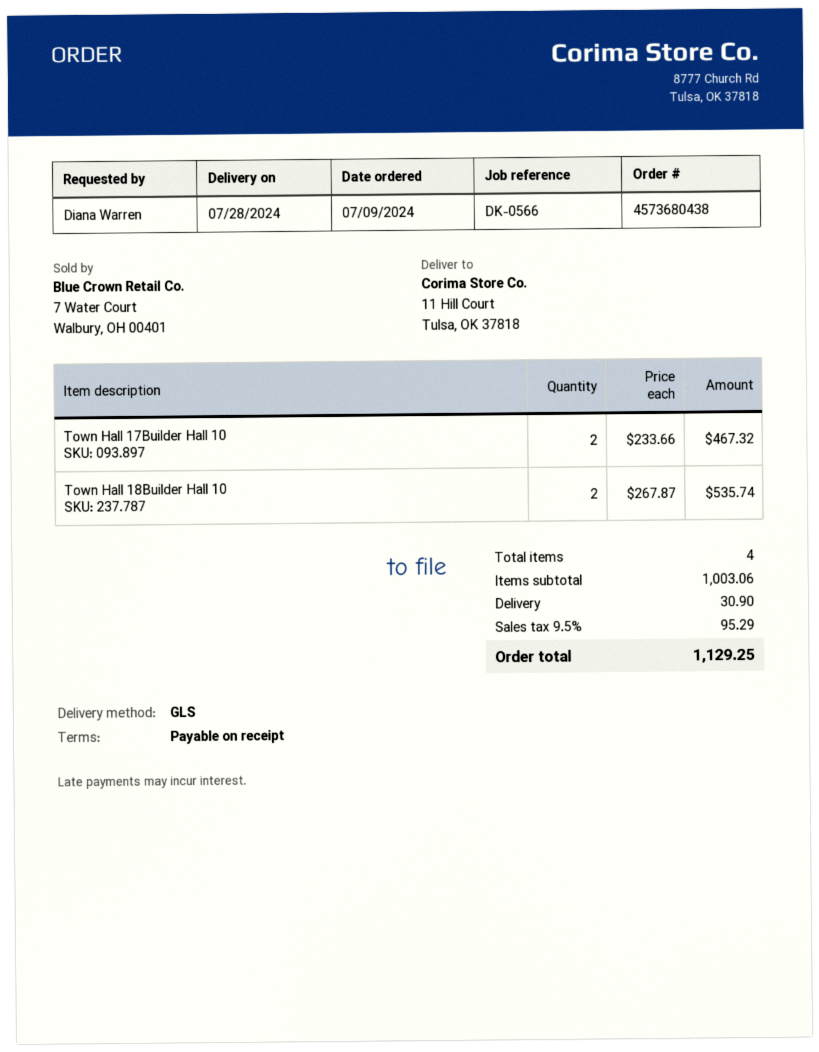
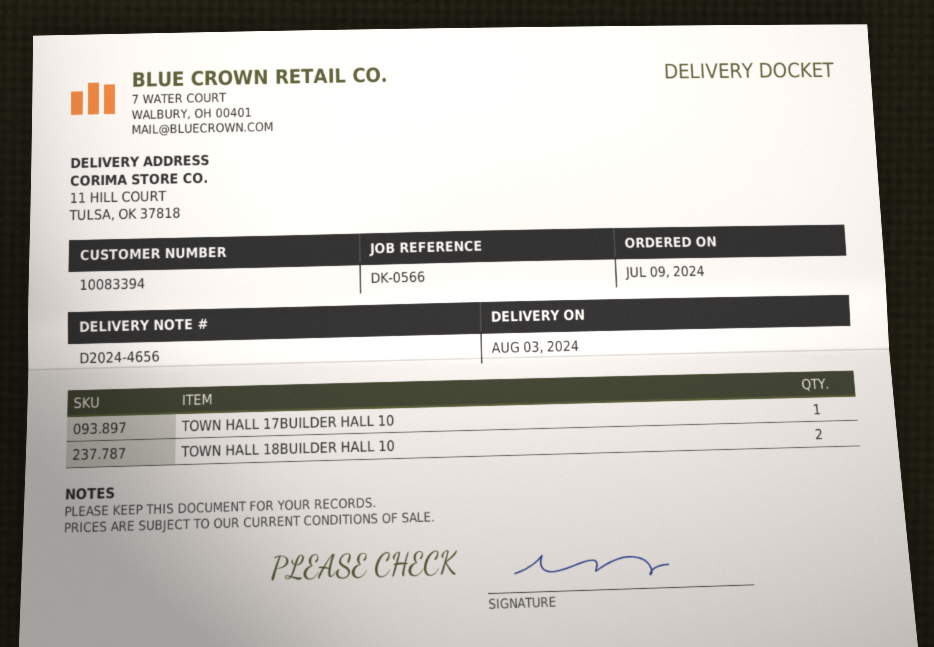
delivery date: 2024-07-28 -> 2024-08-03
Town Hall 17Builder Hall 10: 2 -> 1

